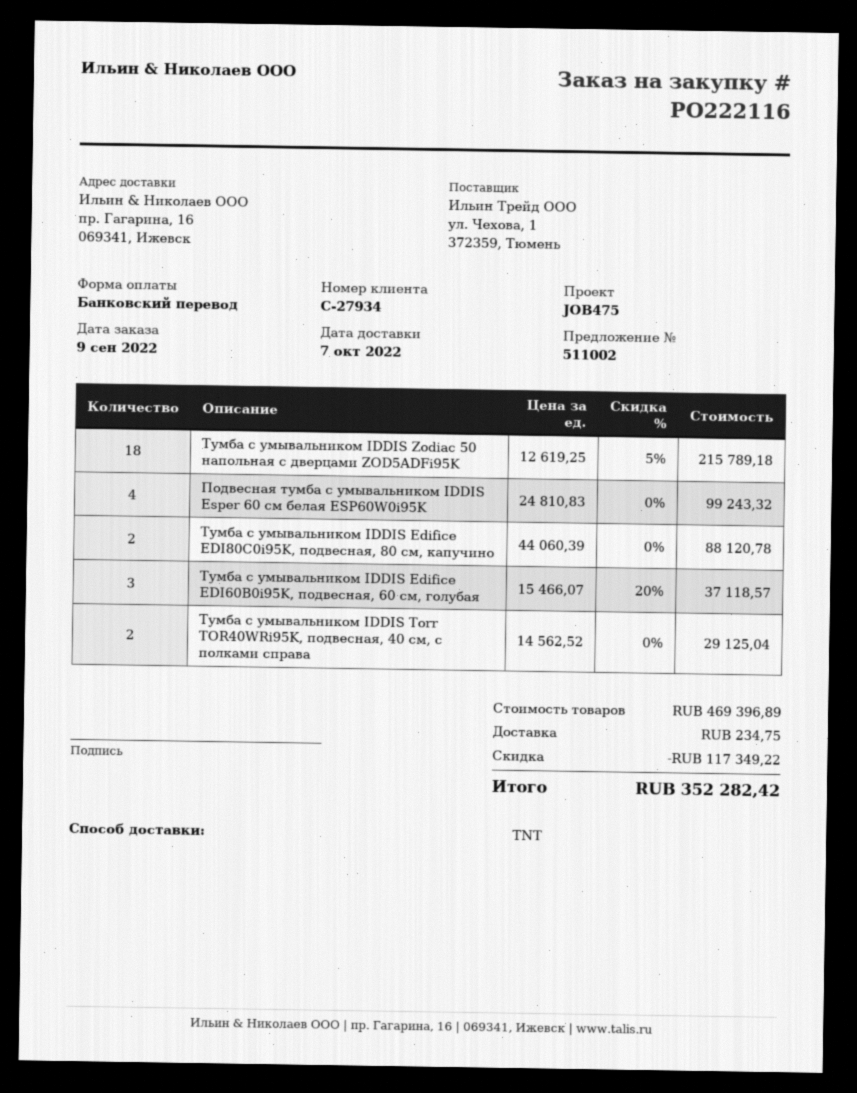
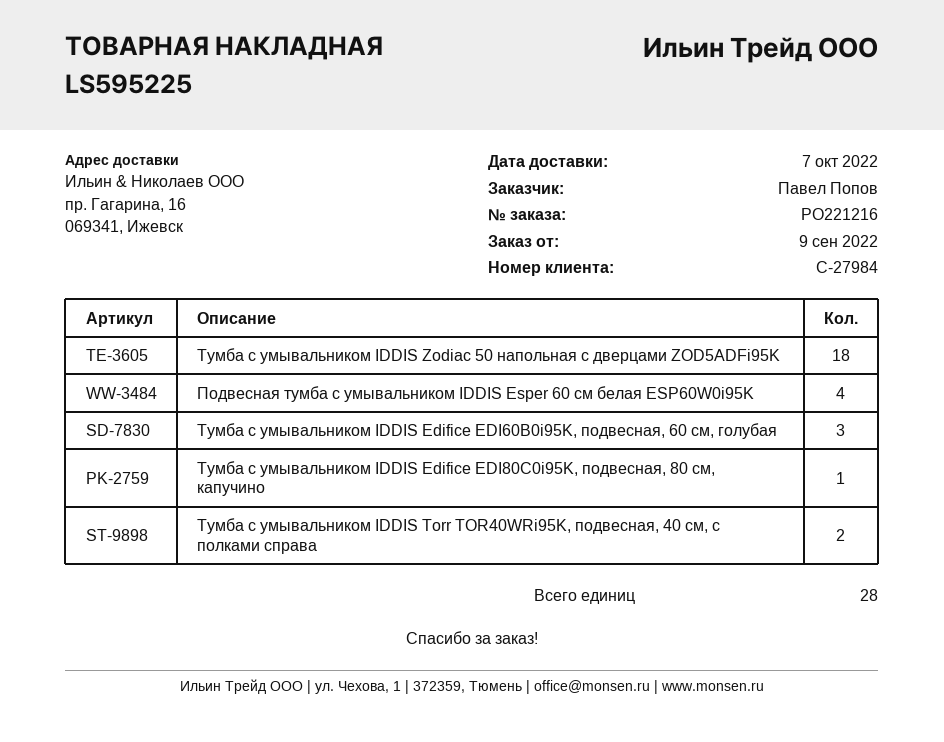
order number: PO222116 -> PO221216
customer number: C-27934 -> C-27984
Тумба с умывальником IDDIS Edifice EDI80C0i95K, подвесная, 80 см, капучино: 2 -> 1

